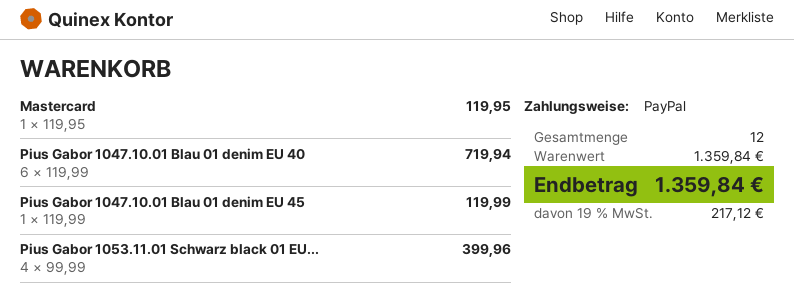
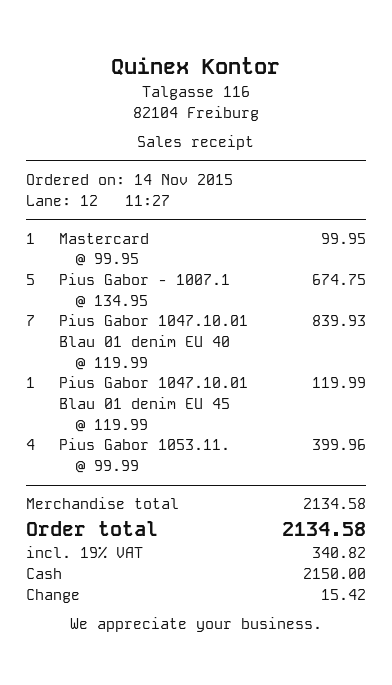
payment method: PayPal -> cash
Mastercard: 1 x 119.95 = 119.95 -> 1 x 99.95 = 99.95
Pius Gabor 1047.10.01 Blau 01 denim EU 40: 6 x 119.99 = 719.94 -> 7 x 119.99 = 839.93
Pius Gabor - 1007.1: none -> 5 x 134.95 = 674.75
subtotal: 1359.84 -> 2134.58
tax: 19% = 217.12 -> 19% = 340.82
total: 1359.84 -> 2134.58

